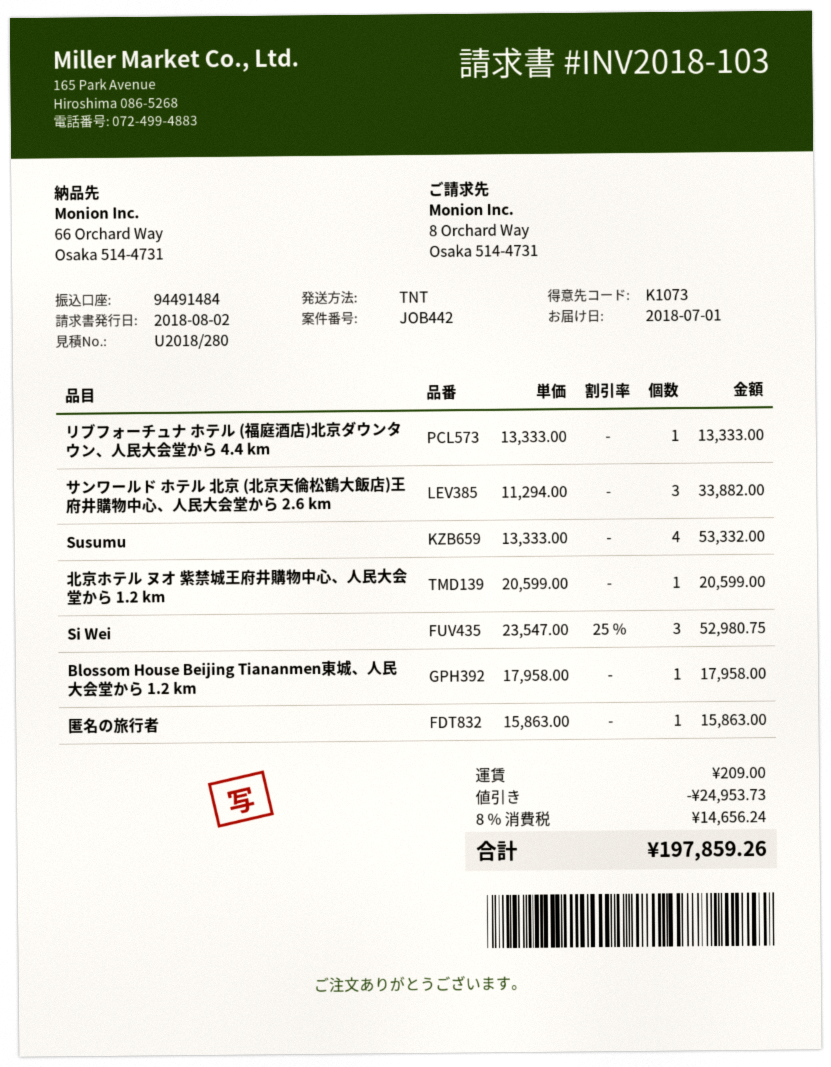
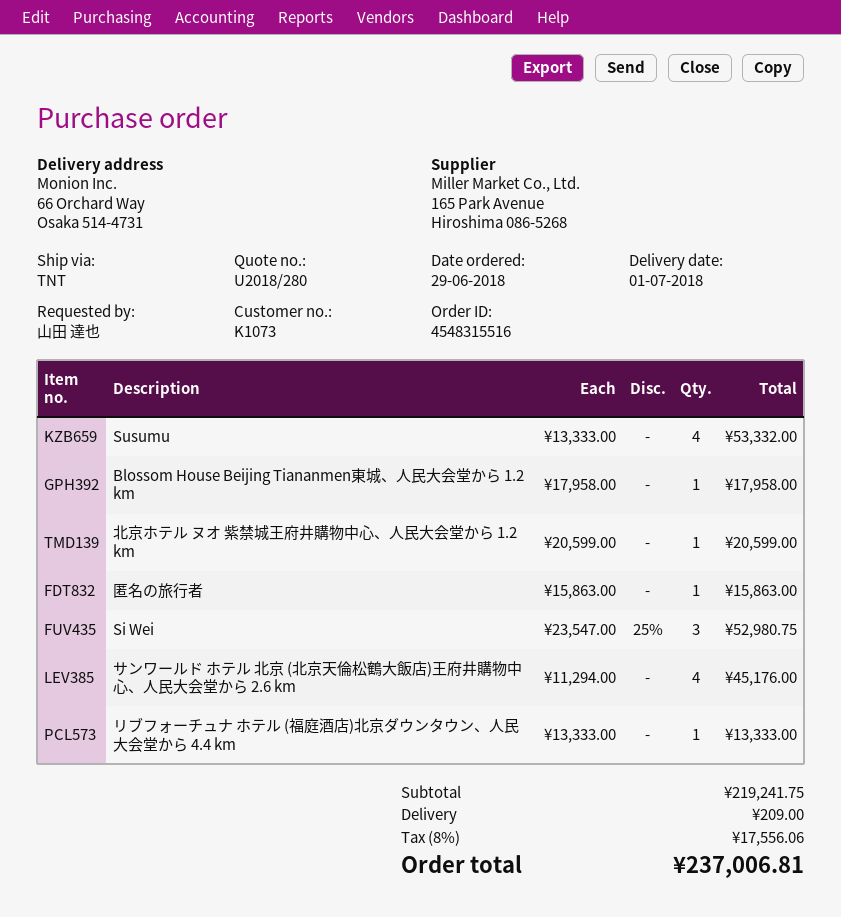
サンワールド ホテル 北京 (北京天倫松鶴大飯店)王府井購物中心、人民大会堂から 2.6 km: 3 x 11294.00 = 33882.00 -> 4 x 11294.00 = 45176.00
discount: 24953.73 -> none
tax: 8% = 14656.24 -> 8% = 17556.06
total: 197859.26 -> 237006.81

